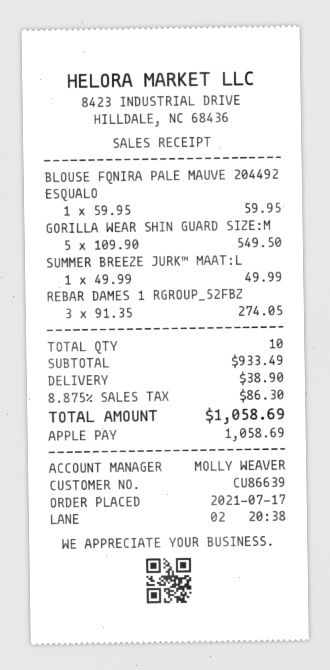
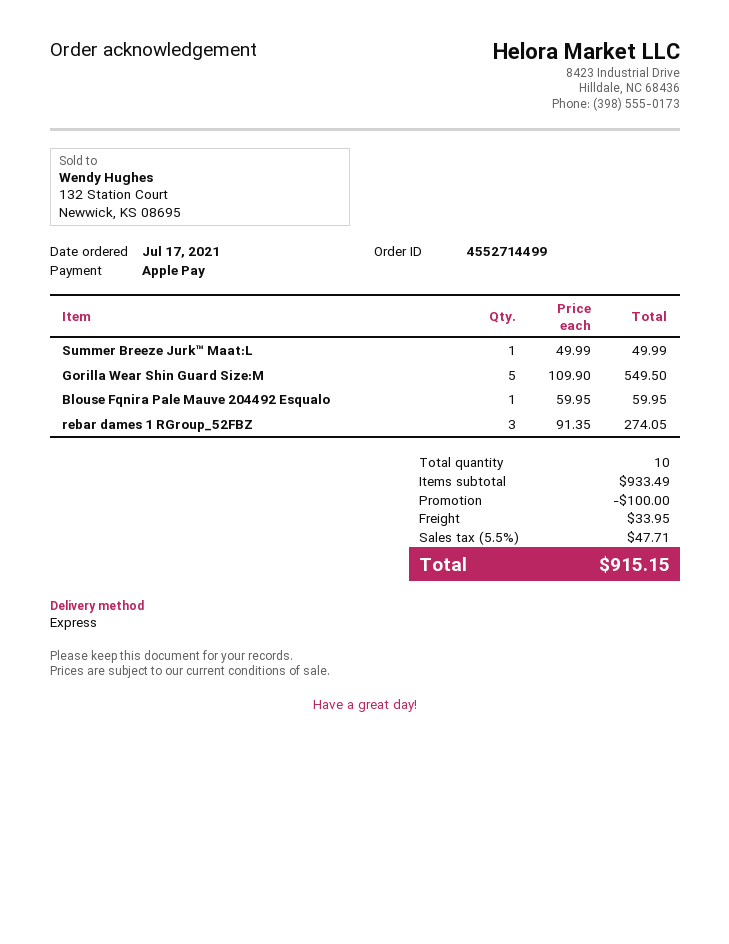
discount: none -> 100.00
shipping: 38.90 -> 33.95
tax: 8.875% = 86.30 -> 5.5% = 47.71
total: 1058.69 -> 915.15

